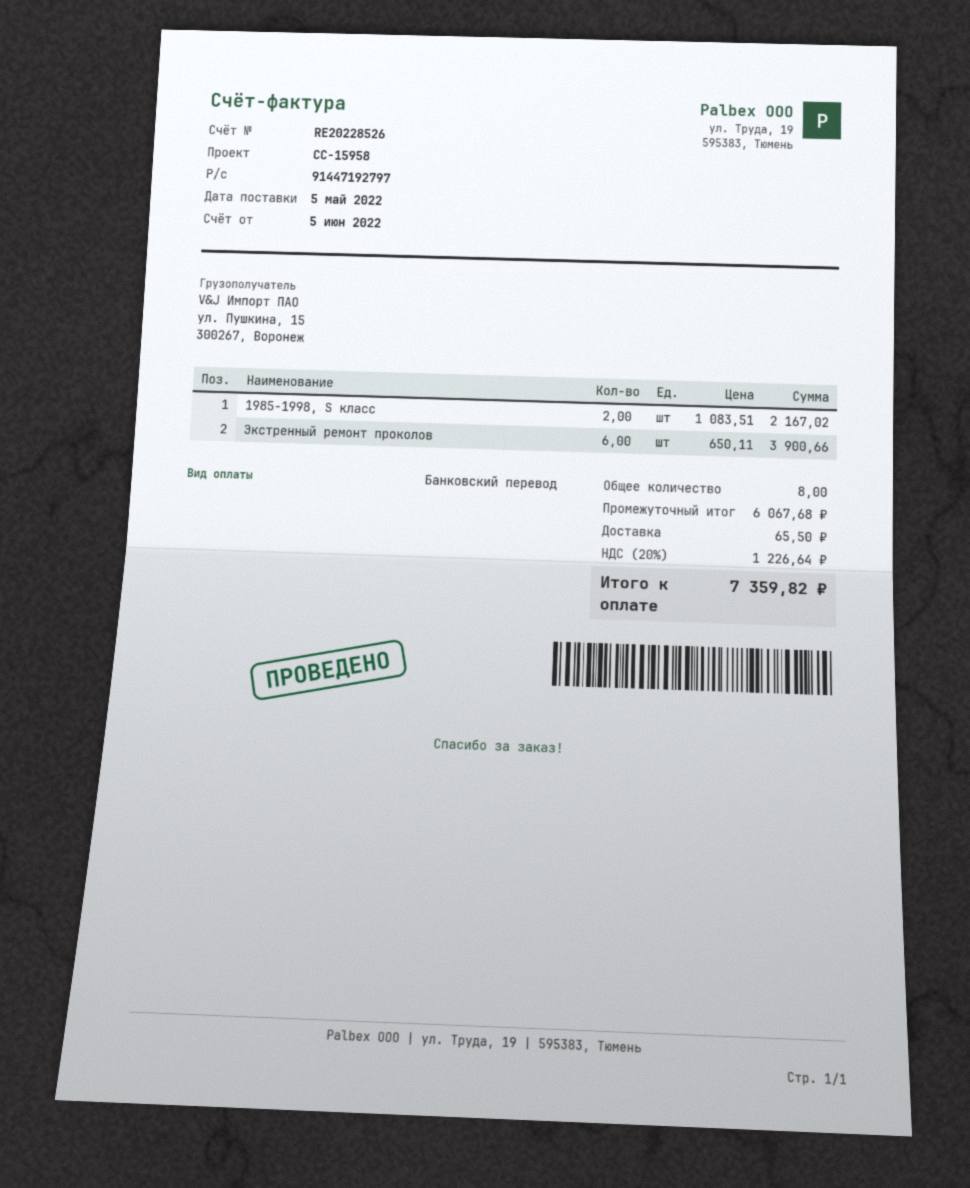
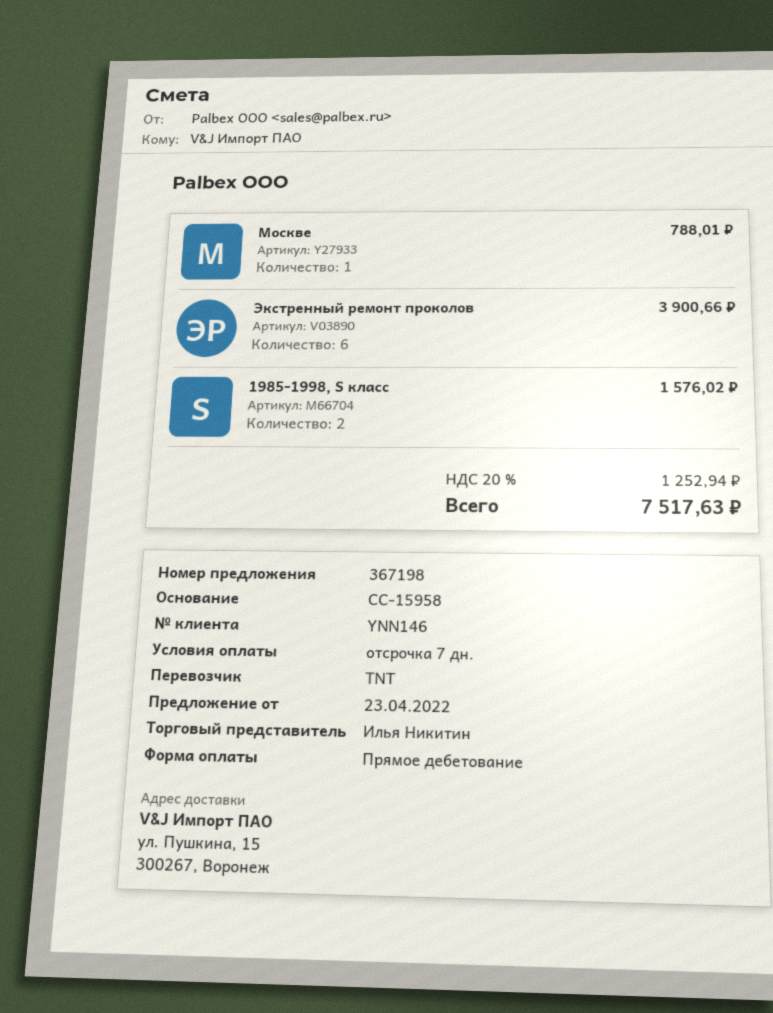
payment method: bank transfer -> direct debit
1985-1998, S класс: 2 for 2167.02 -> 2 for 1576.02
Москве: none -> 1 for 788.01
shipping: 65.50 -> none
tax: 20% = 1226.64 -> 20% = 1252.94
total: 7359.82 -> 7517.63

